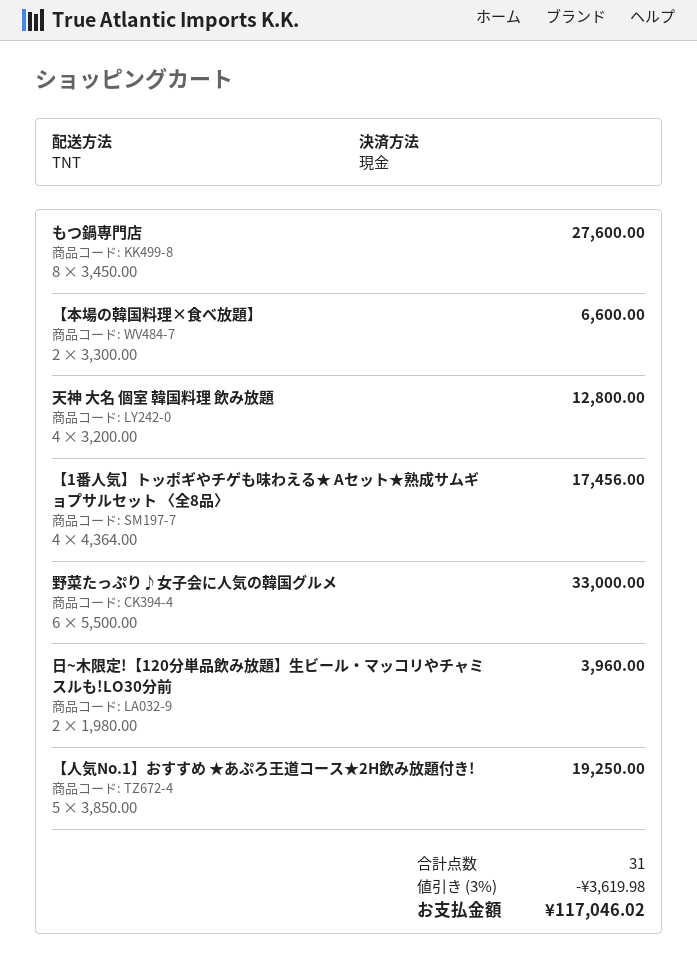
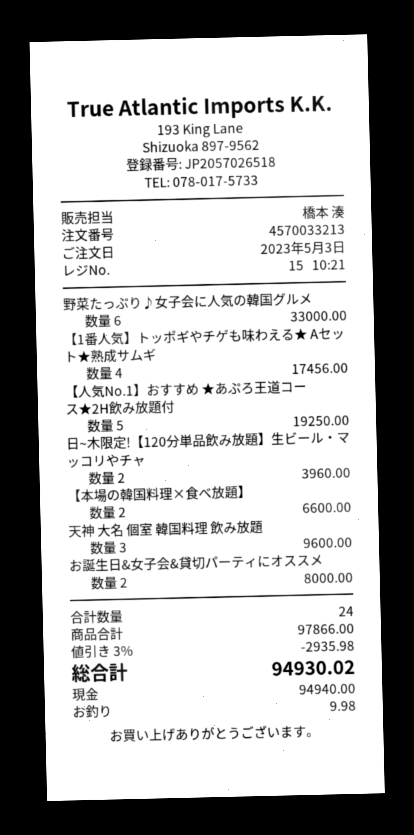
もつ鍋専門店: 8 for 27600.00 -> none
天神 大名 個室 韓国料理 飲み放題: 4 for 12800.00 -> 3 for 9600.00
お誕生日&女子会&貸切パーティにオススメ: none -> 2 for 8000.00
total quantity: 31 -> 24
discount: 3% = 3619.98 -> 3% = 2935.98
total: 117046.02 -> 94930.02

